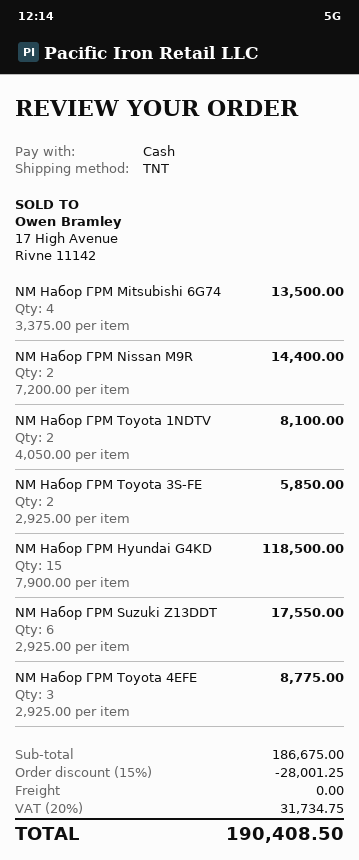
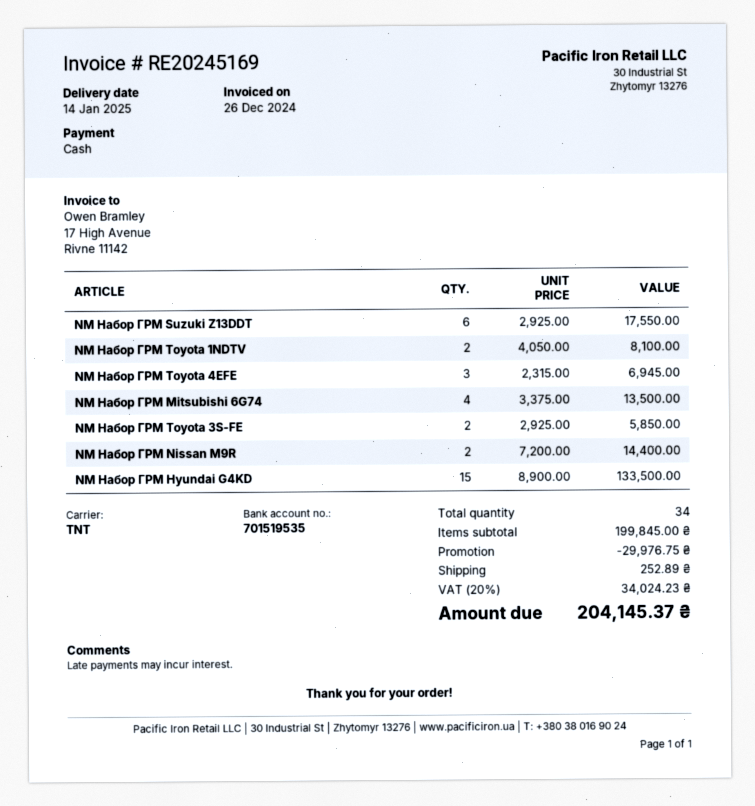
NM Набор ГРМ Hyundai G4KD: 15 x 7900.00 = 118500.00 -> 15 x 8900.00 = 133500.00
NM Набор ГРМ Toyota 4EFE: 3 x 2925.00 = 8775.00 -> 3 x 2315.00 = 6945.00
subtotal: 186675.00 -> 199845.00
discount: 28001.25 -> 29976.75
shipping: 0.00 -> 252.89
tax: 20% = 31734.75 -> 20% = 34024.23
total: 190408.50 -> 204145.37

